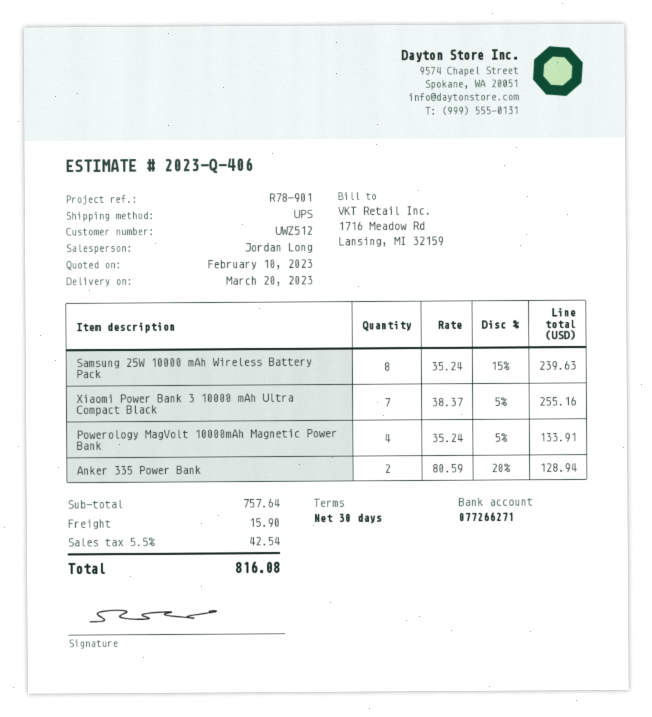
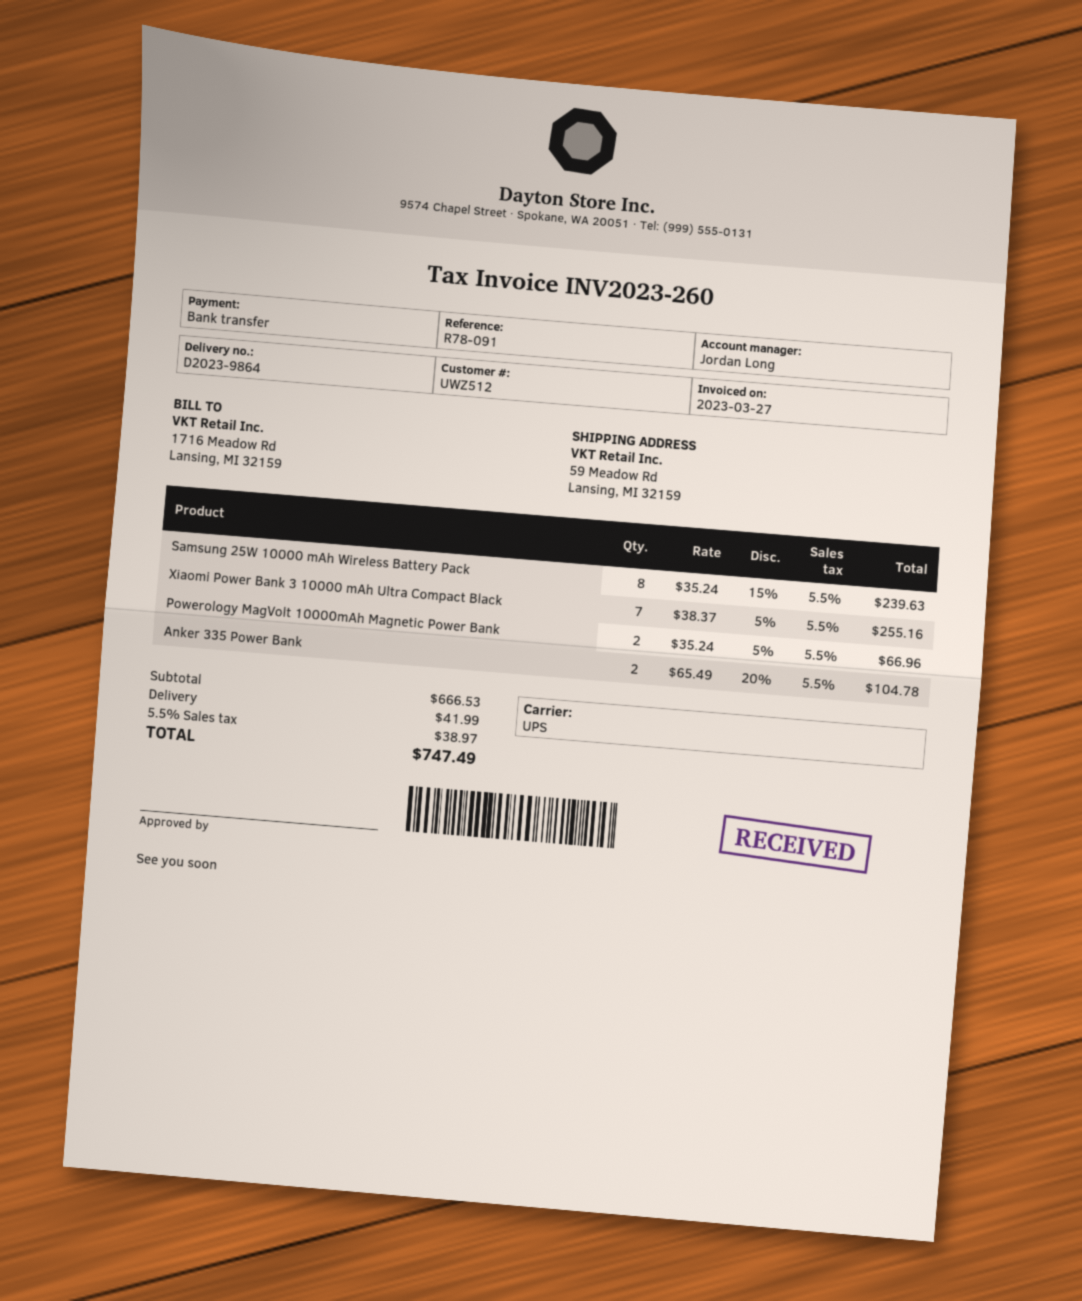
reference: R78-901 -> R78-091
Powerology MagVolt 10000mAh Magnetic Power Bank: 4 x 35.24 - 5% = 133.91 -> 2 x 35.24 - 5% = 66.96
Anker 335 Power Bank: 2 x 80.59 - 20% = 128.94 -> 2 x 65.49 - 20% = 104.78
subtotal: 757.64 -> 666.53
shipping: 15.90 -> 41.99
tax: 5.5% = 42.54 -> 5.5% = 38.97
total: 816.08 -> 747.49

